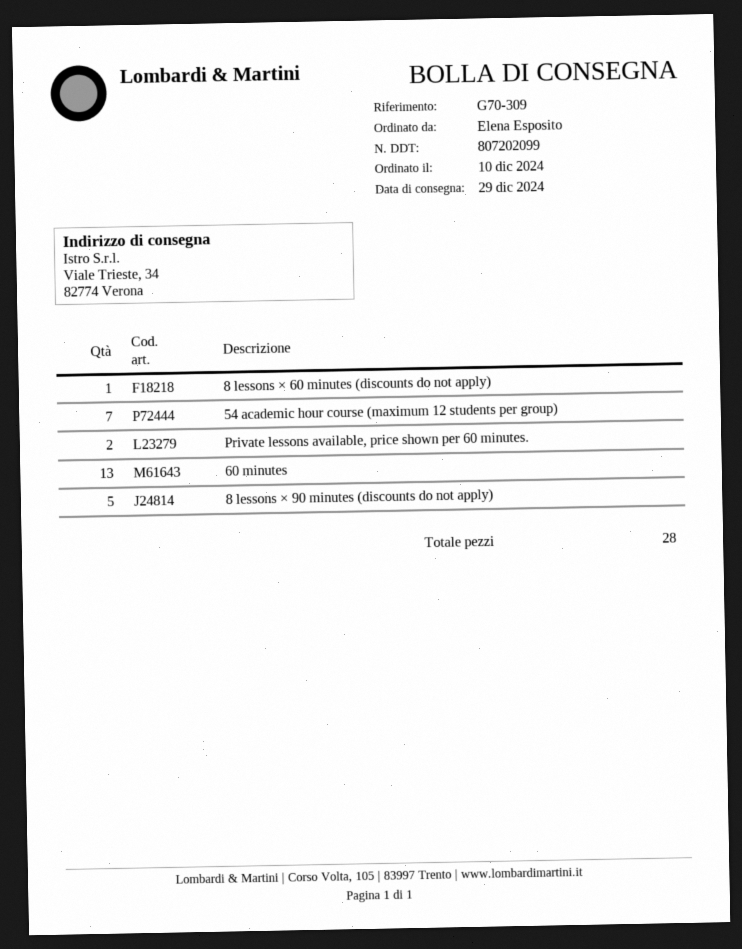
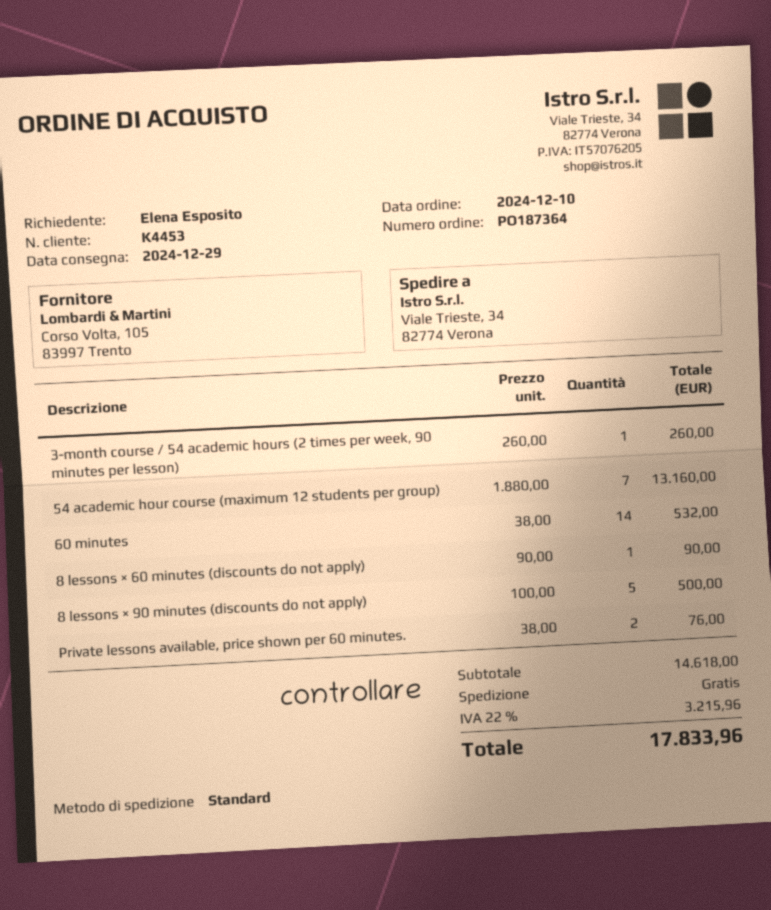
60 minutes: 13 -> 14
3-month course / 54 academic hours (2 times per week, 90 minutes per lesson): none -> 1

